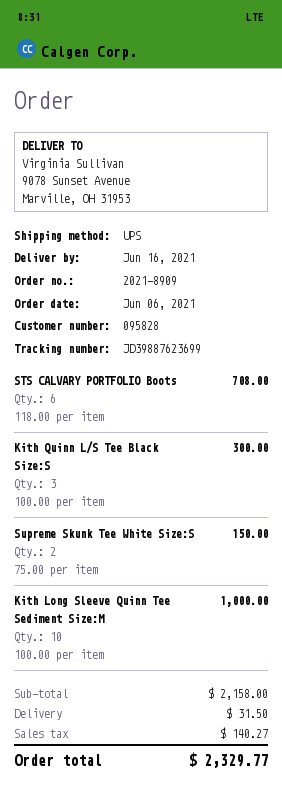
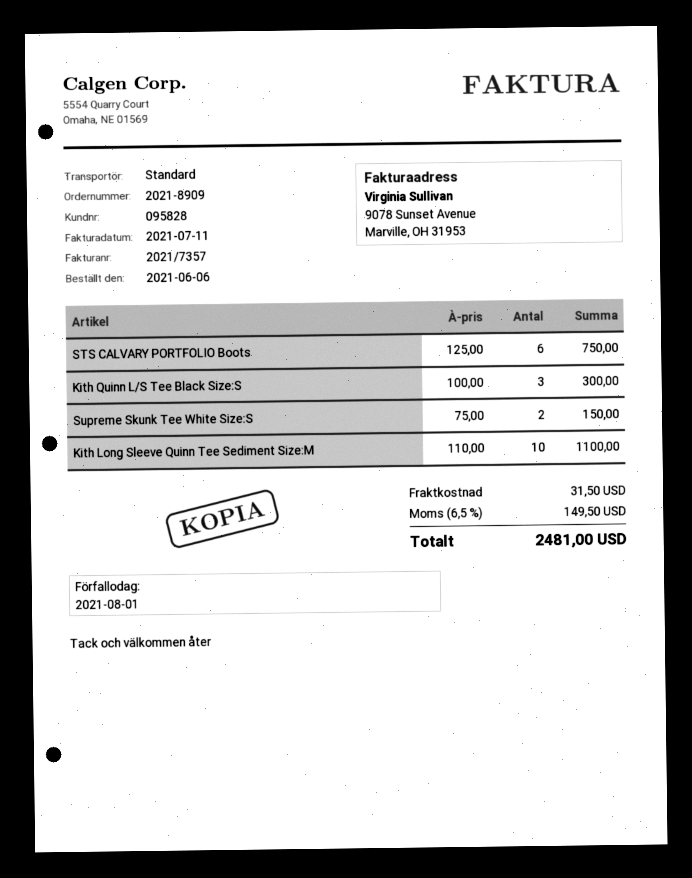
shipping method: UPS -> standard
STS CALVARY PORTFOLIO Boots: 6 x 118.00 = 708.00 -> 6 x 125.00 = 750.00
Kith Long Sleeve Quinn Tee Sediment Size:M: 10 x 100.00 = 1000.00 -> 10 x 110.00 = 1100.00
tax: 140.27 -> 149.50
total: 2329.77 -> 2481.00

